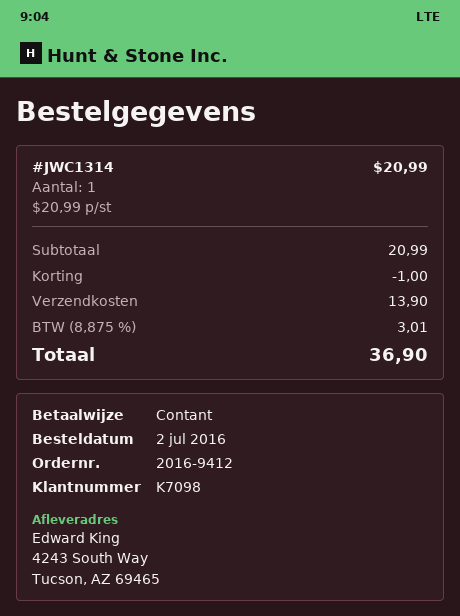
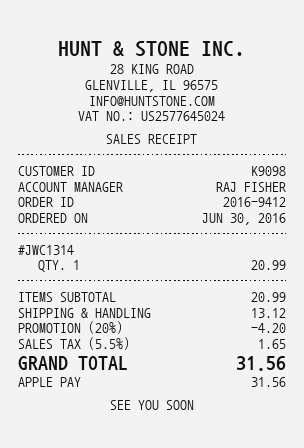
order date: 2016-07-02 -> 2016-06-30
customer number: K7098 -> K9098
payment method: cash -> Apple Pay
discount: 1.00 -> 4.20
shipping: 13.90 -> 13.12
tax: 8.875% = 3.01 -> 5.5% = 1.65
total: 36.90 -> 31.56

